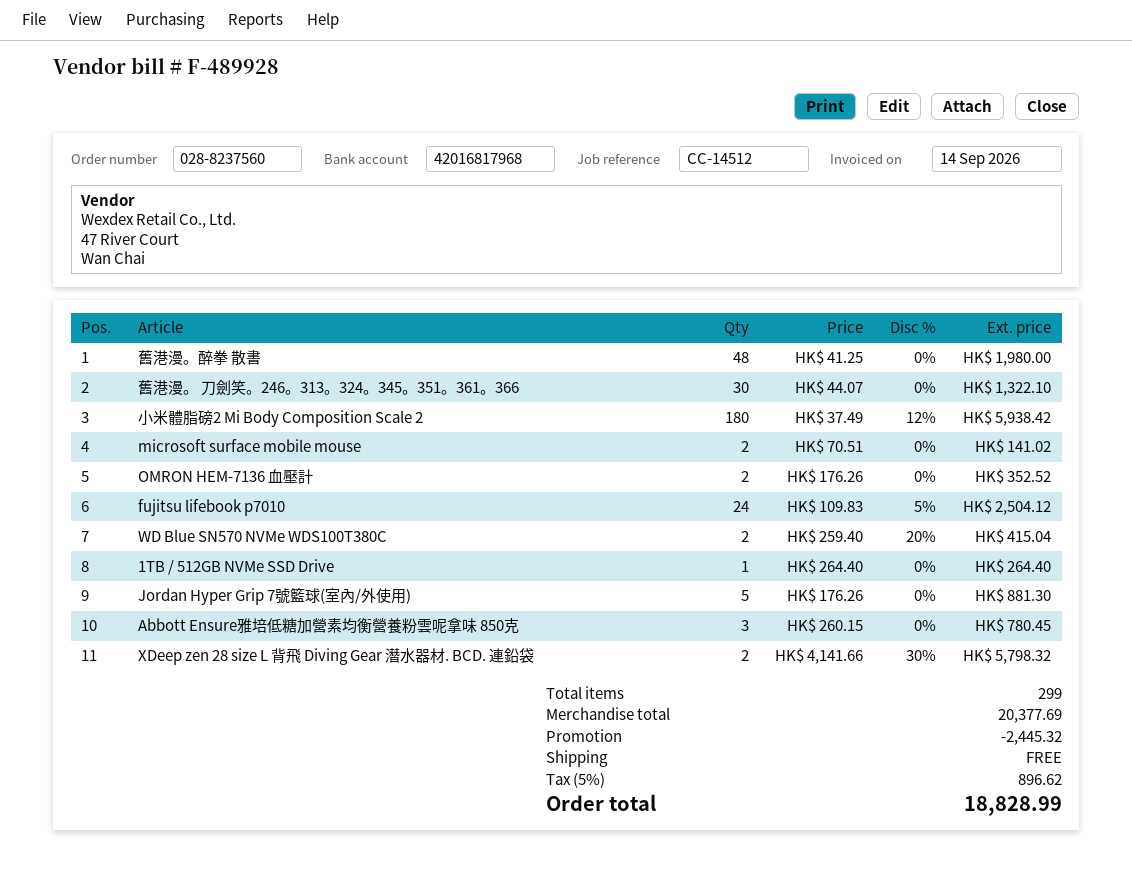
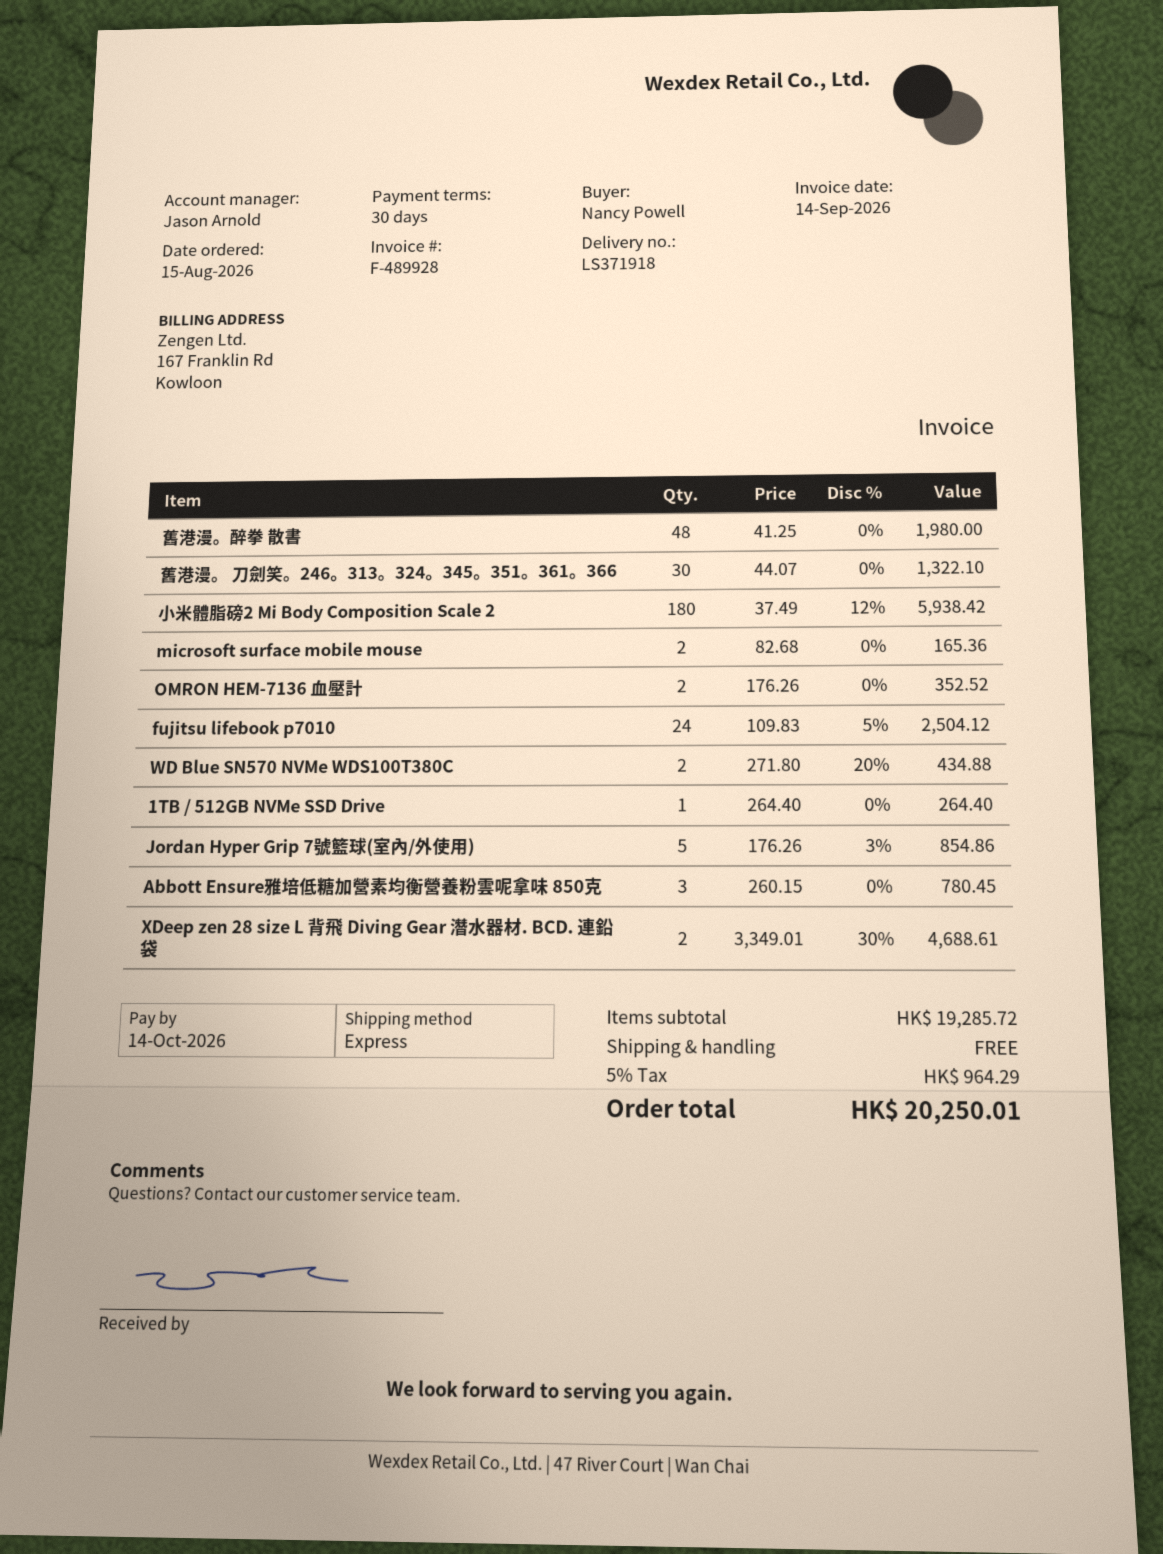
microsoft surface mobile mouse: 2 x 70.51 = 141.02 -> 2 x 82.68 = 165.36
WD Blue SN570 NVMe WDS100T380C: 2 x 259.40 - 20% = 415.04 -> 2 x 271.80 - 20% = 434.88
Jordan Hyper Grip 7號籃球(室內/外使用): 5 x 176.26 = 881.30 -> 5 x 176.26 - 3% = 854.86
XDeep zen 28 size L 背飛 Diving Gear 潛水器材. BCD. 連鉛袋: 2 x 4141.66 - 30% = 5798.32 -> 2 x 3349.01 - 30% = 4688.61
subtotal: 20377.69 -> 19285.72
discount: 2445.32 -> none
tax: 5% = 896.62 -> 5% = 964.29
total: 18828.99 -> 20250.01

